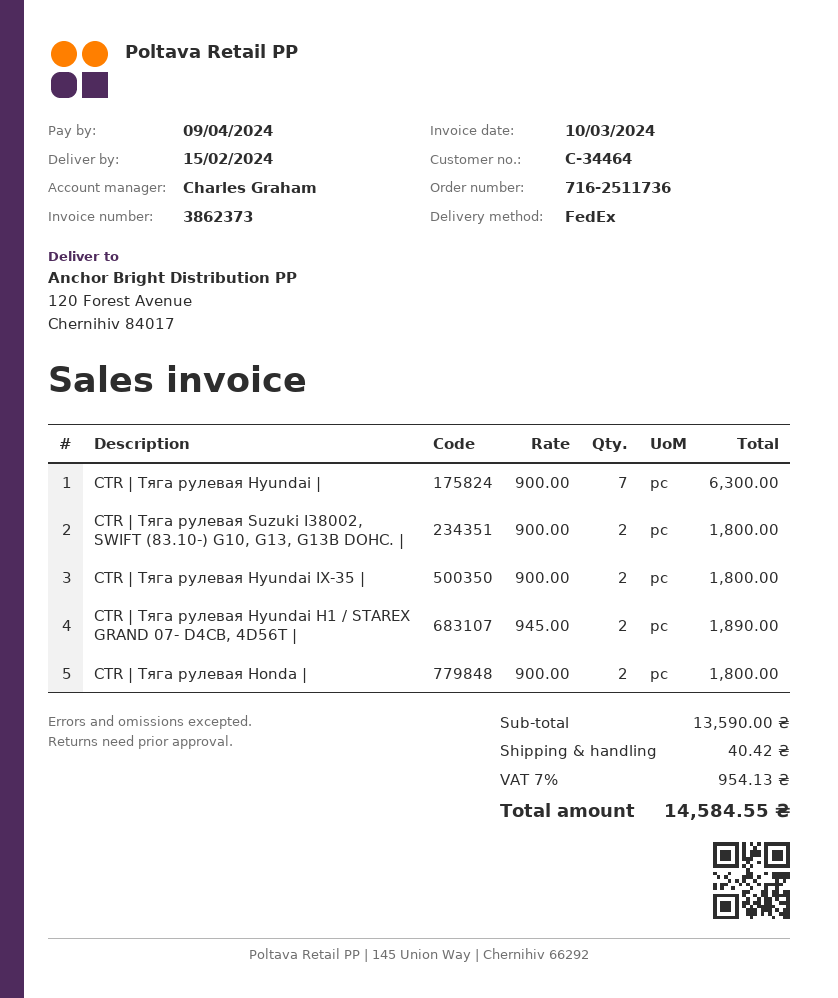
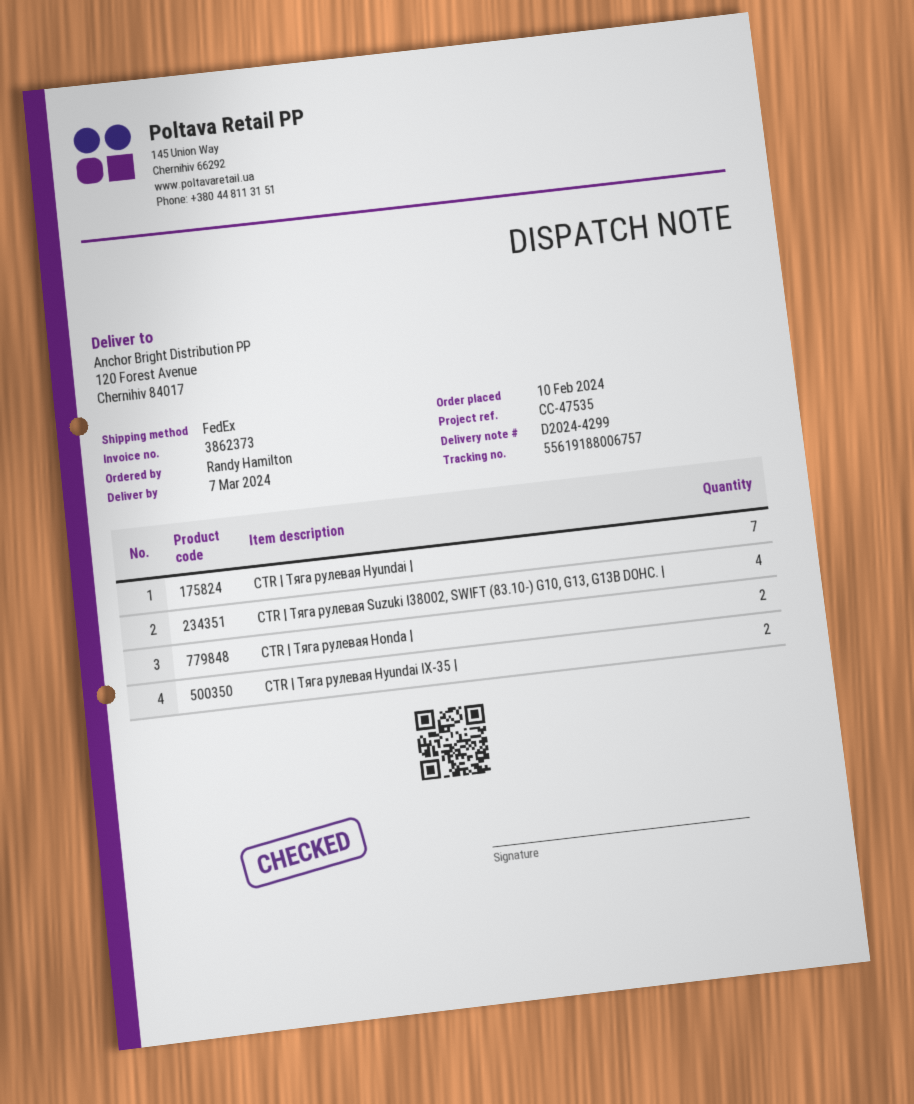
delivery date: 2024-02-15 -> 2024-03-07
CTR | Тяга рулевая Suzuki I38002, SWIFT (83.10-) G10, G13, G13B DOHC. |: 2 -> 4
CTR | Тяга рулевая Hyundai H1 / STAREX GRAND 07- D4CB, 4D56T |: 2 -> none

